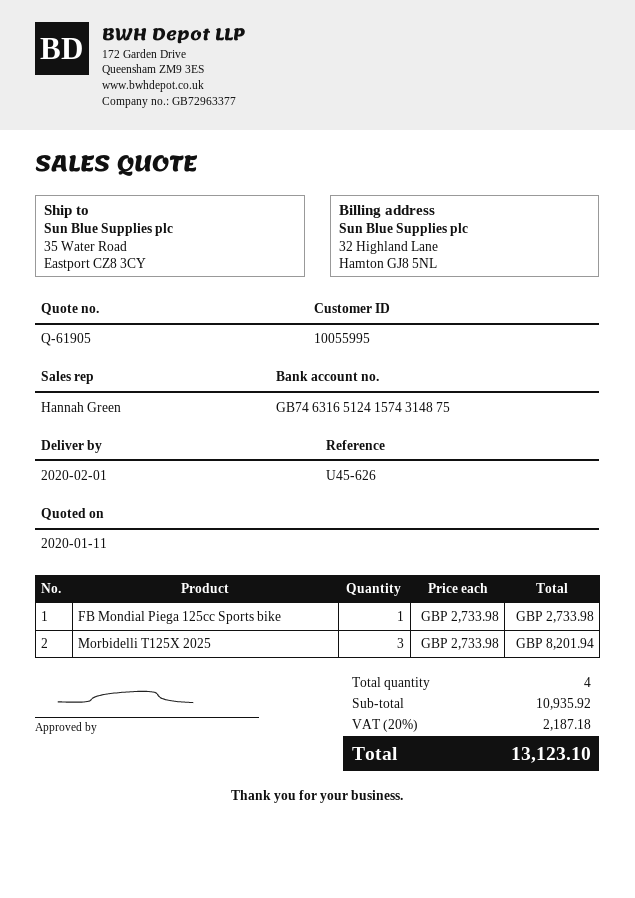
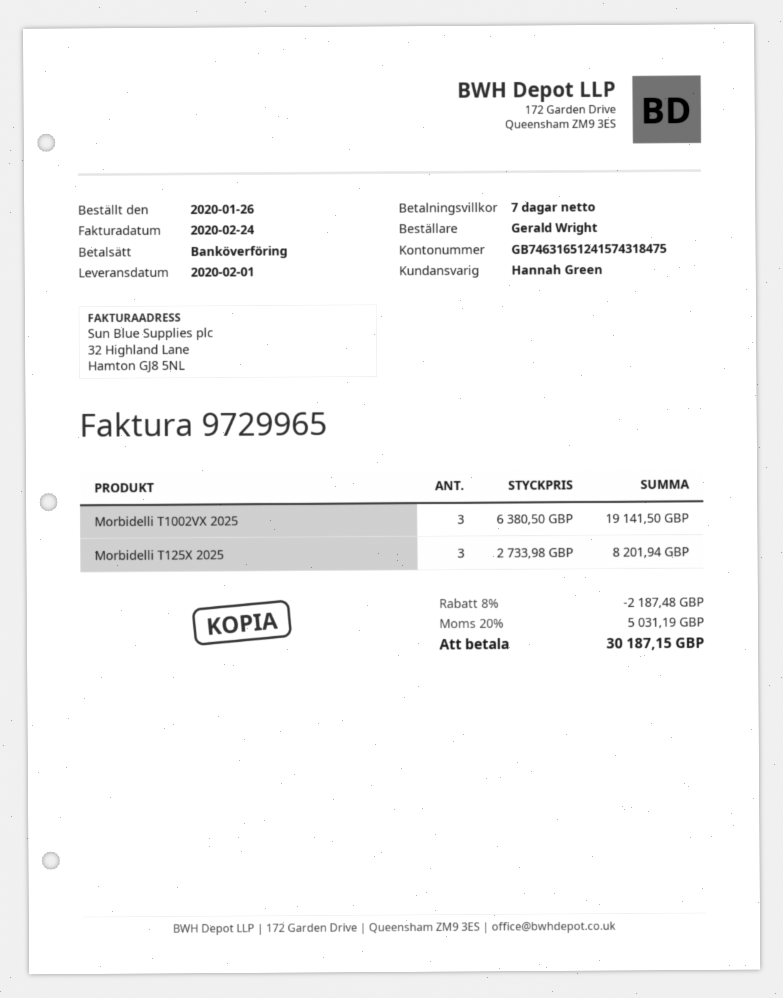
bank account: GB74631651241574314875 -> GB74631651241574318475
FB Mondial Piega 125cc Sports bike: 1 x 2733.98 = 2733.98 -> none
Morbidelli T1002VX 2025: none -> 3 x 6380.50 = 19141.50
discount: none -> 8% = 2187.48
tax: 20% = 2187.18 -> 20% = 5031.19
total: 13123.10 -> 30187.15

